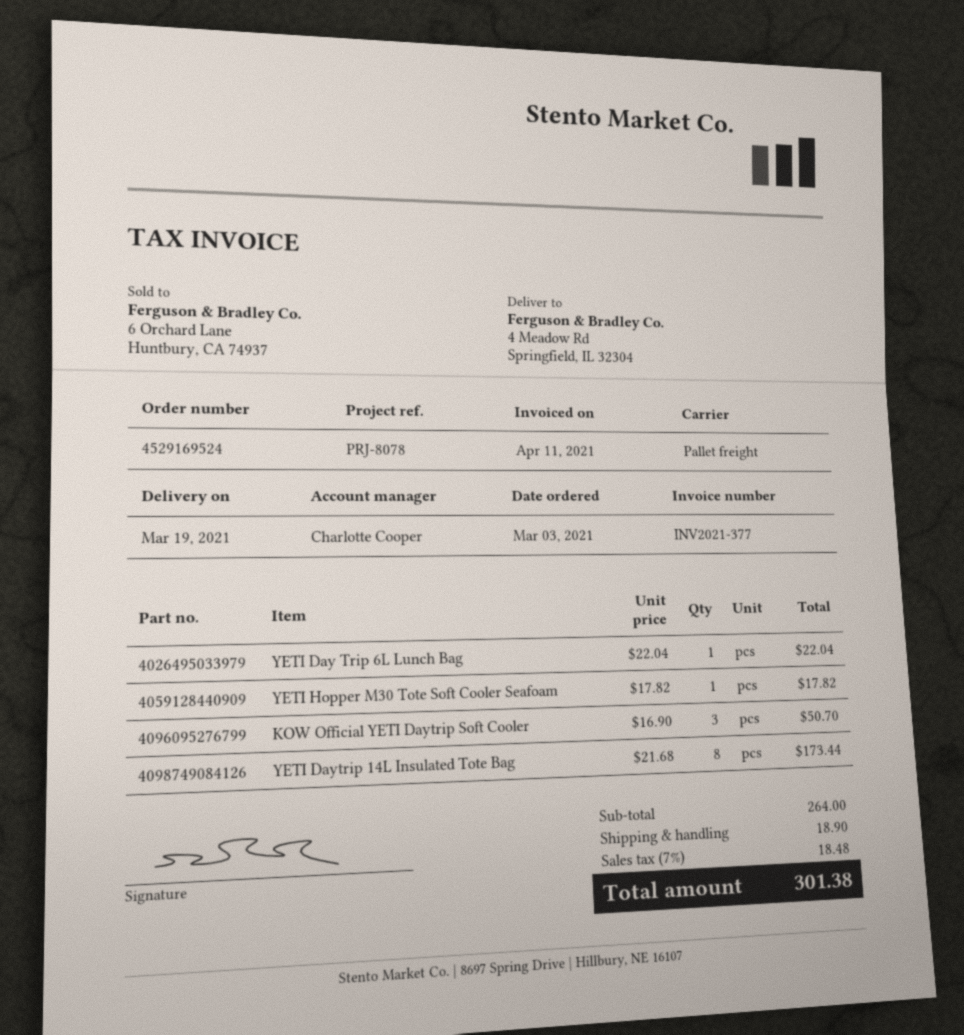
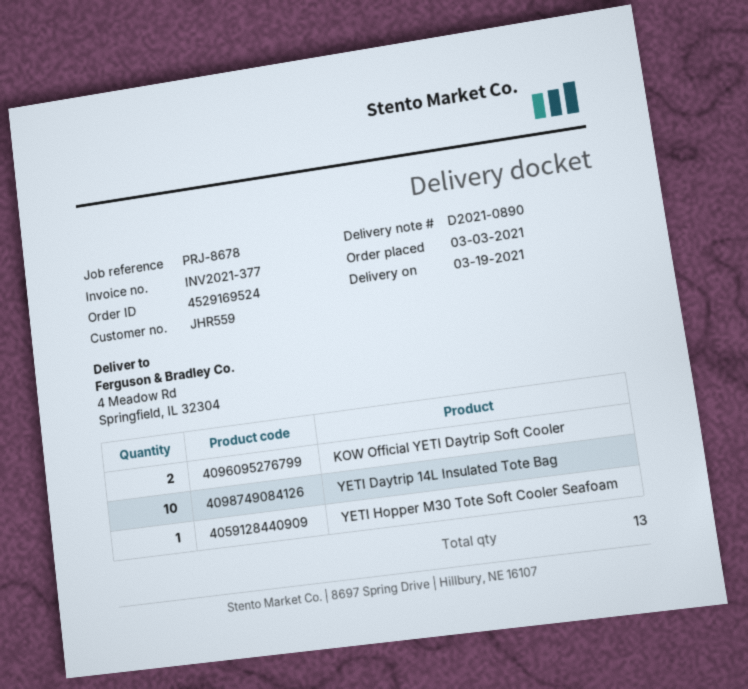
reference: PRJ-8078 -> PRJ-8678
YETI Day Trip 6L Lunch Bag: 1 -> none
KOW Official YETI Daytrip Soft Cooler: 3 -> 2
YETI Daytrip 14L Insulated Tote Bag: 8 -> 10

